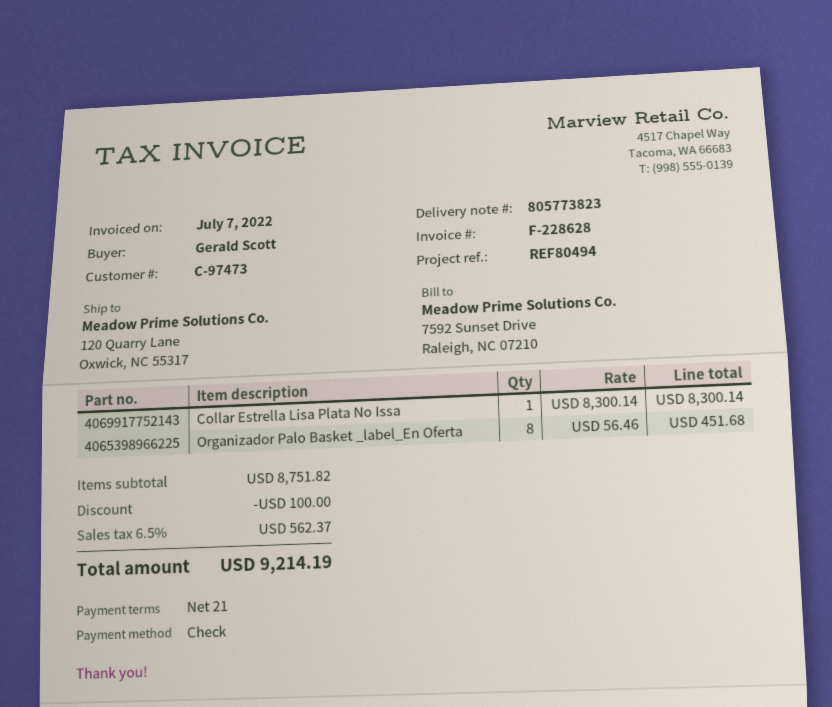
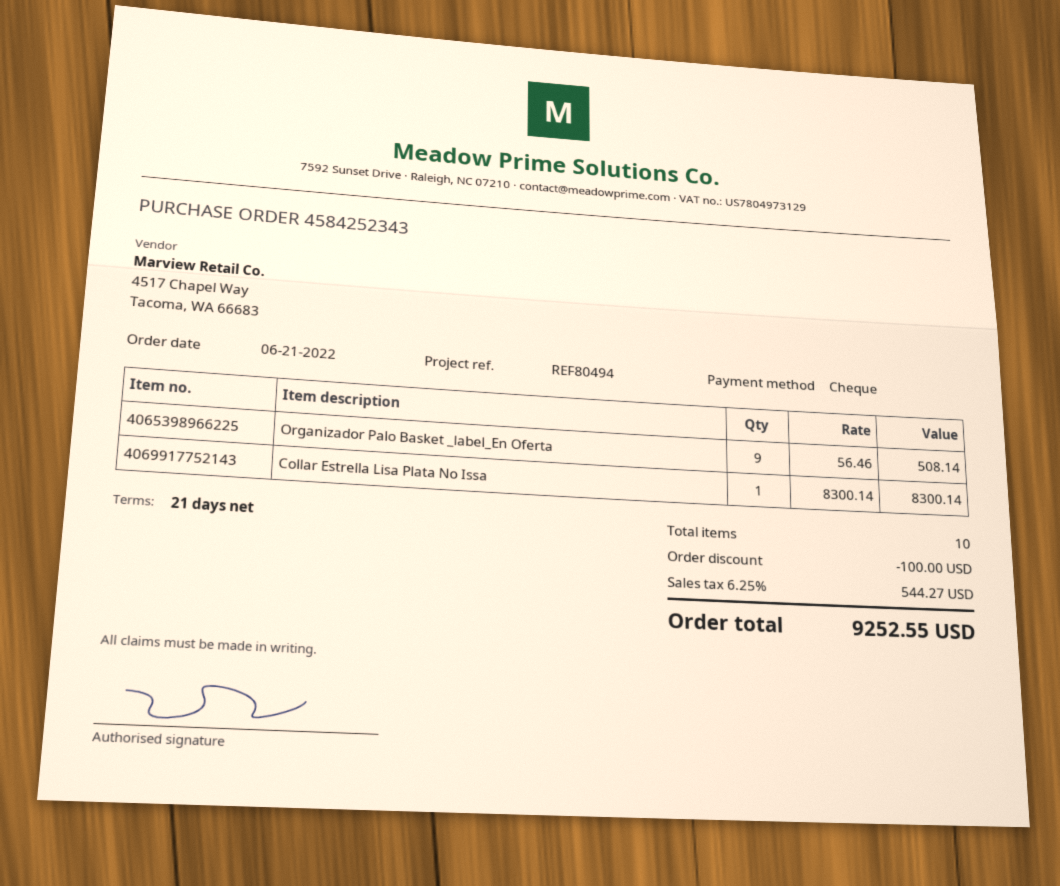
Organizador Palo Basket _label_En Oferta: 8 x 56.46 = 451.68 -> 9 x 56.46 = 508.14
tax: 6.5% = 562.37 -> 6.25% = 544.27
total: 9214.19 -> 9252.55

